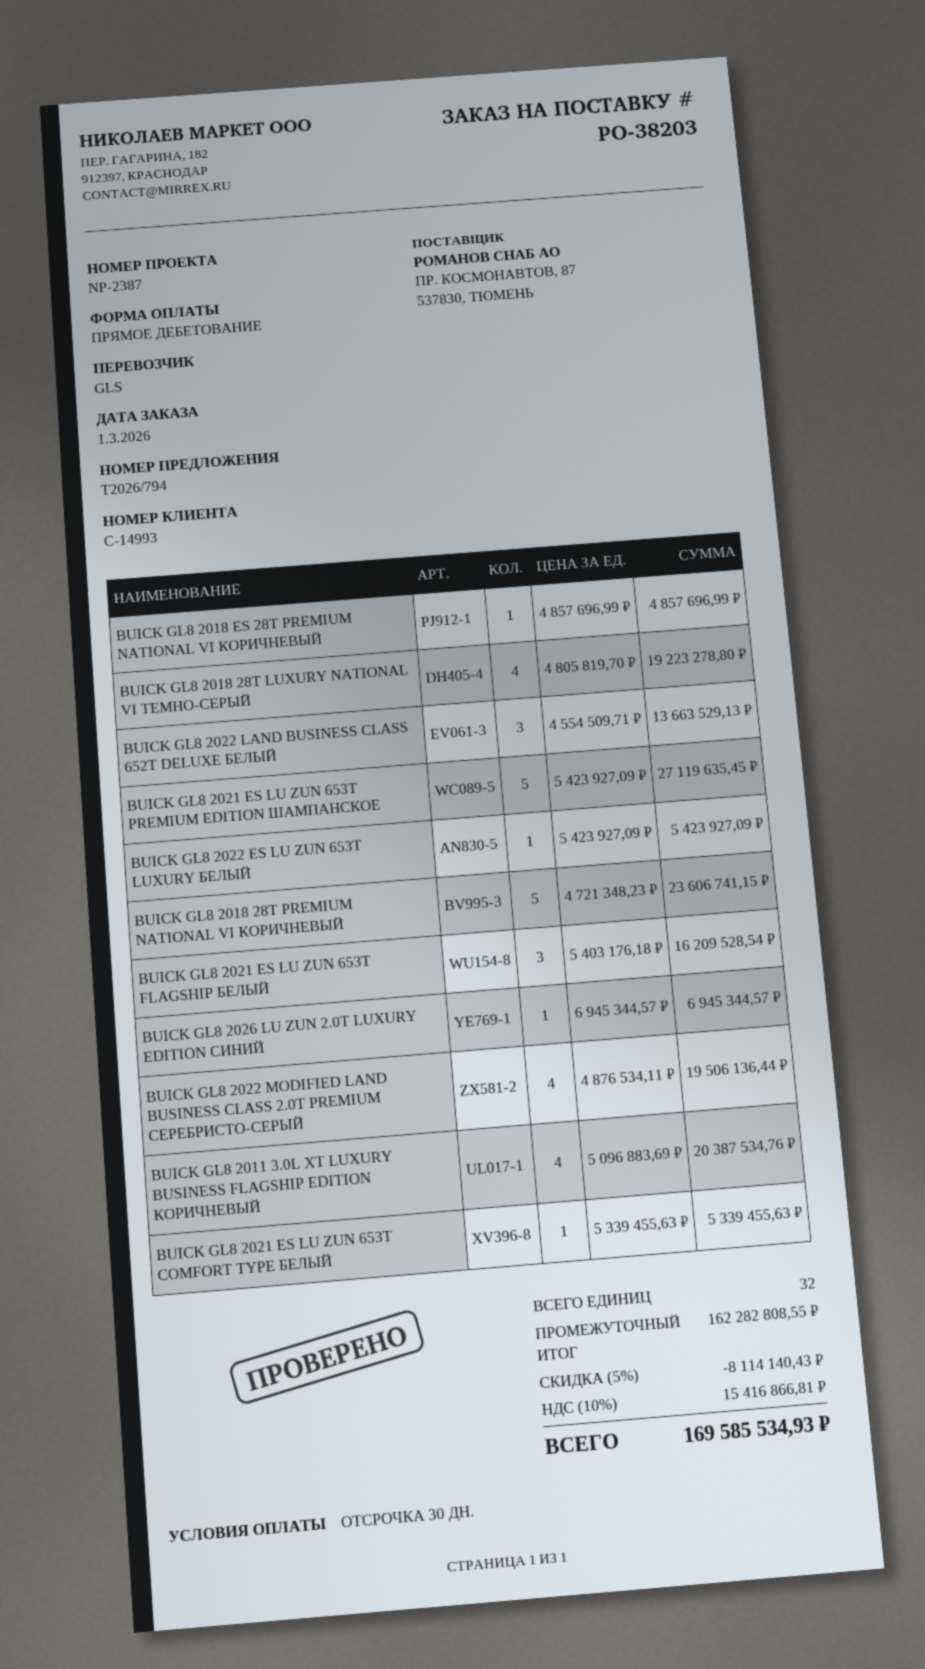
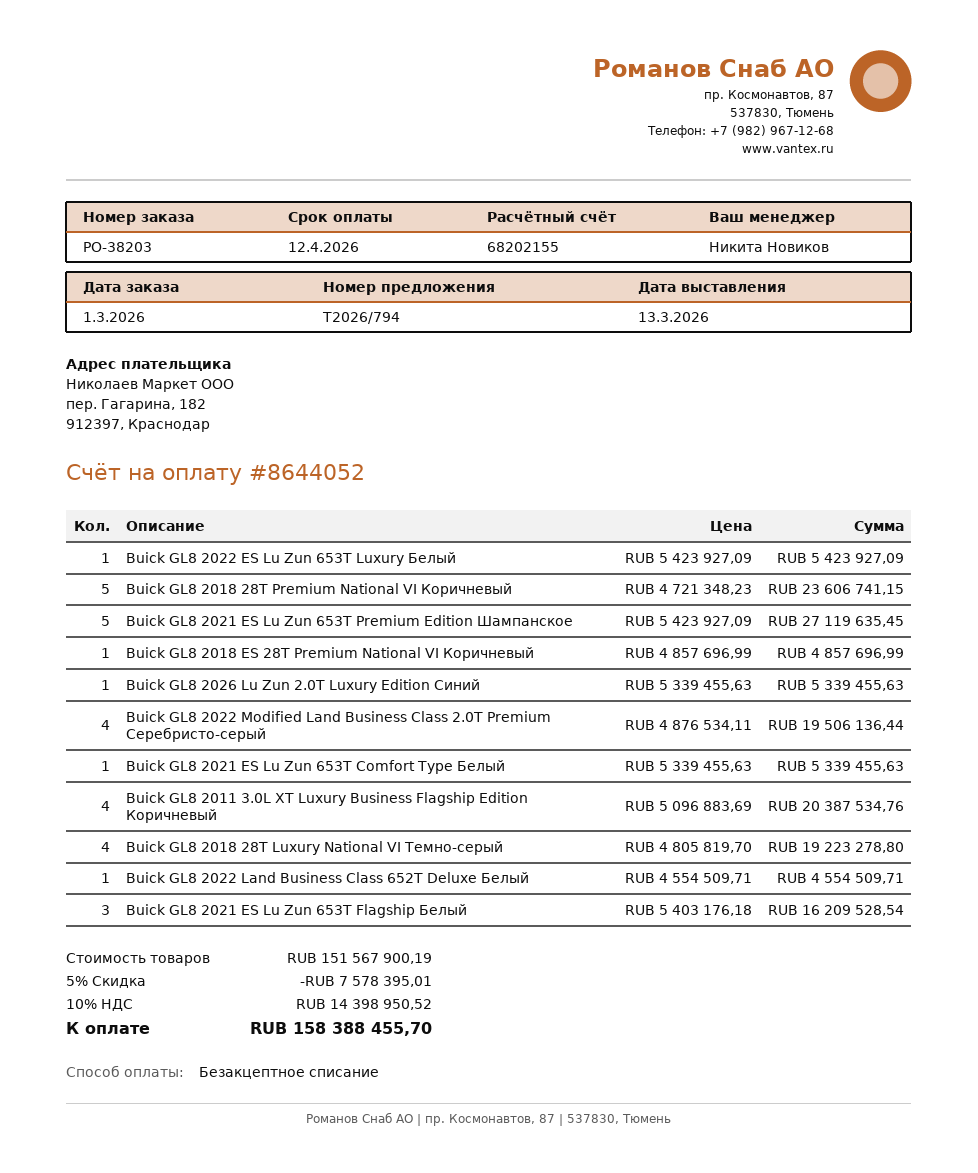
BUICK GL8 2022 LAND BUSINESS CLASS 652T DELUXE БЕЛЫЙ: 3 x 4554509.71 = 13663529.13 -> 1 x 4554509.71 = 4554509.71
BUICK GL8 2026 LU ZUN 2.0T LUXURY EDITION СИНИЙ: 1 x 6945344.57 = 6945344.57 -> 1 x 5339455.63 = 5339455.63
subtotal: 162282808.55 -> 151567900.19
discount: 5% = 8114140.43 -> 5% = 7578395.01
tax: 10% = 15416866.81 -> 10% = 14398950.52
total: 169585534.93 -> 158388455.70

